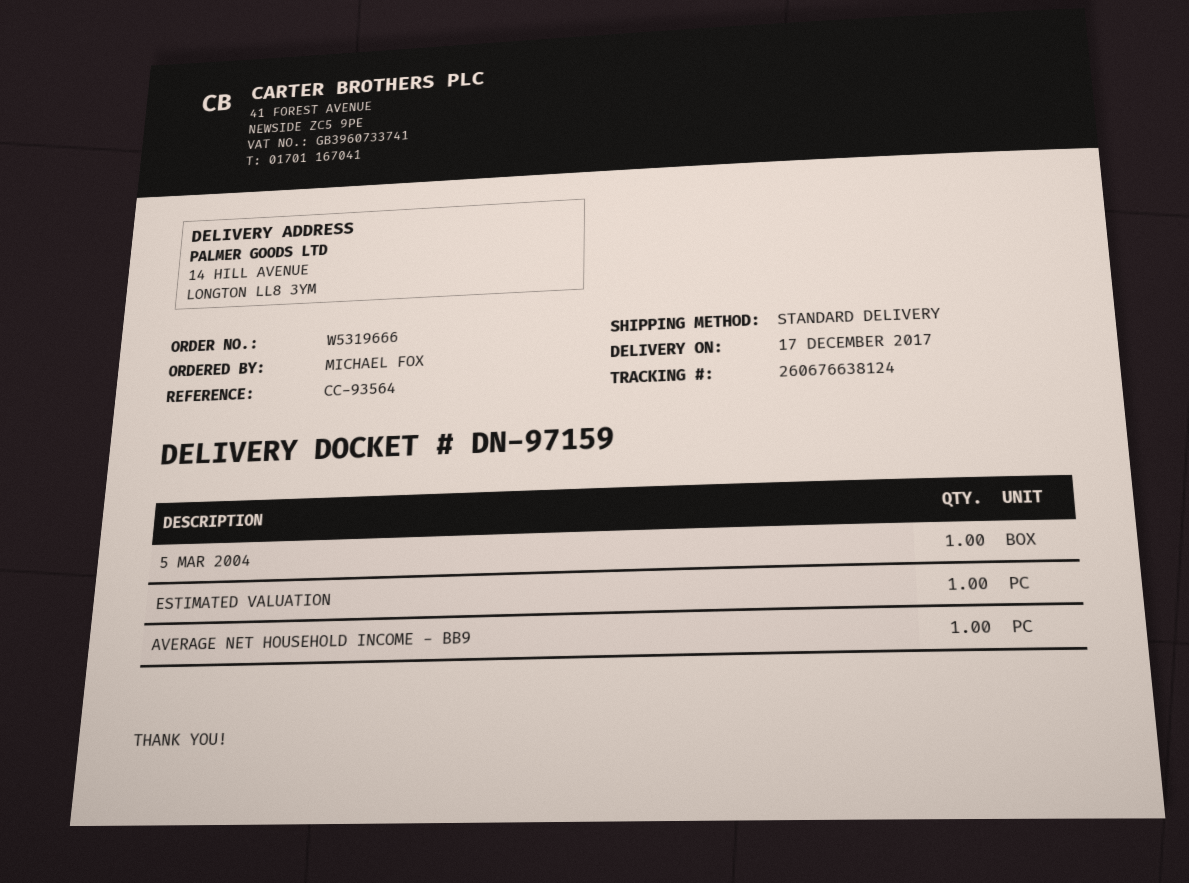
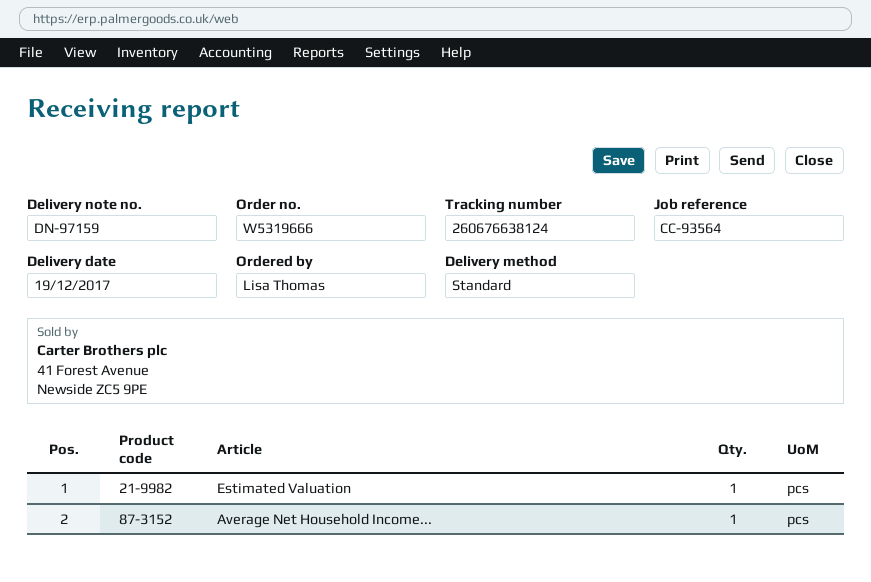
delivery date: 2017-12-17 -> 2017-12-19
ordered by: MICHAEL FOX -> Lisa Thomas
5 MAR 2004: 1 -> none

